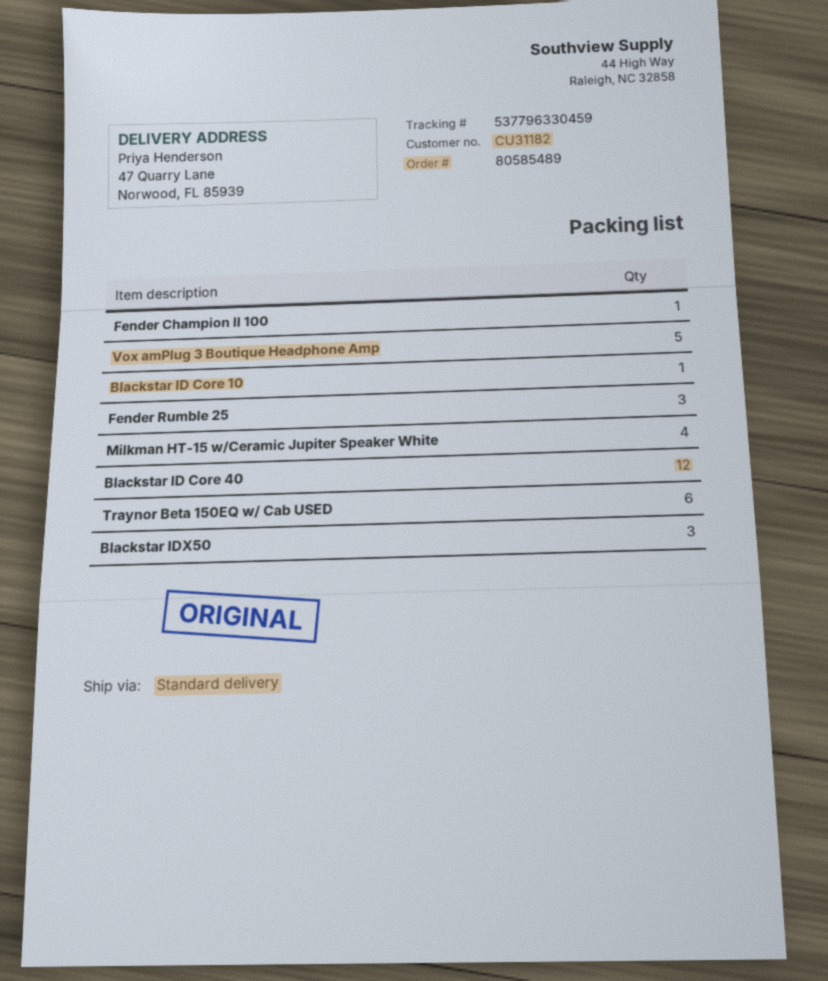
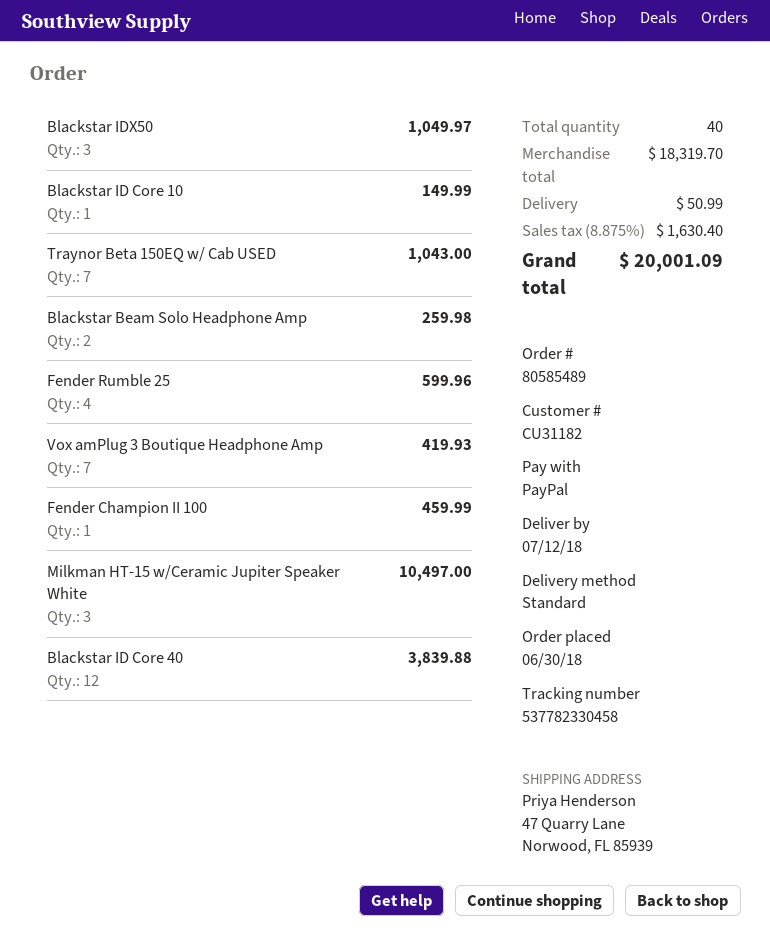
tracking number: 537796330459 -> 537782330458
Vox amPlug 3 Boutique Headphone Amp: 5 -> 7
Fender Rumble 25: 3 -> 4
Milkman HT-15 w/Ceramic Jupiter Speaker White: 4 -> 3
Traynor Beta 150EQ w/ Cab USED: 6 -> 7
Blackstar Beam Solo Headphone Amp: none -> 2

